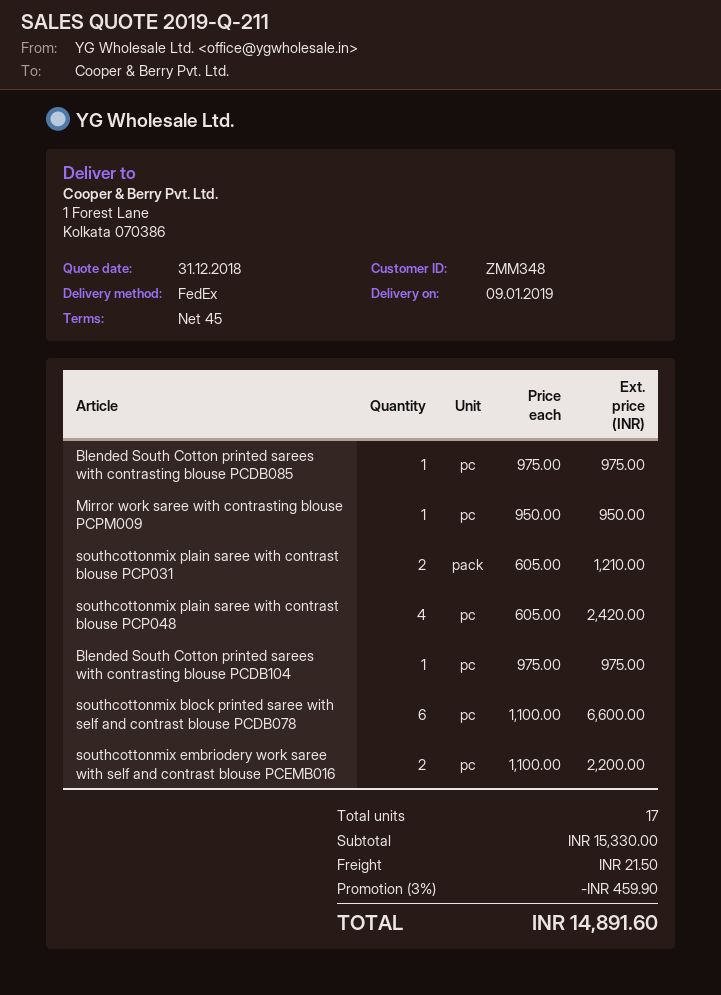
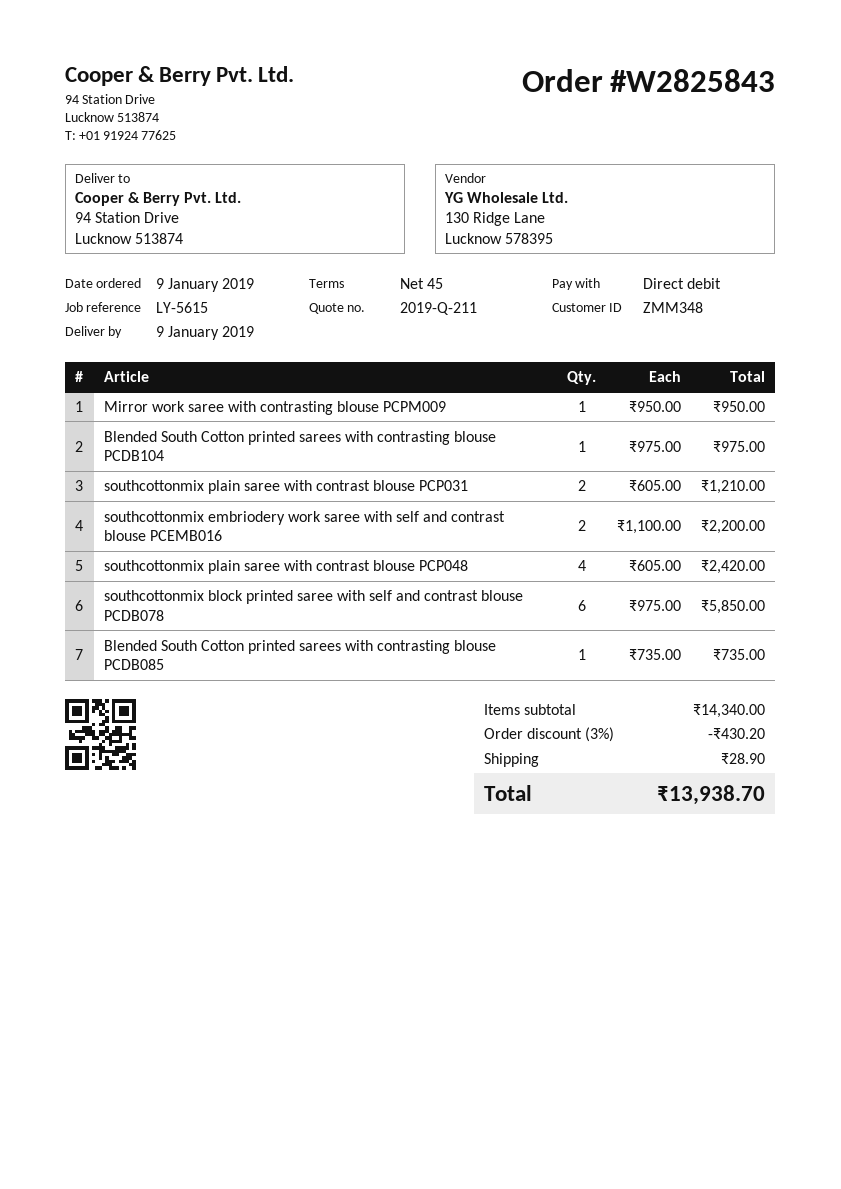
ship to: 1 Forest Lane, Kolkata 070386 -> 94 Station Drive, Lucknow 513874
Blended South Cotton printed sarees with contrasting blouse PCDB085: 1 x 975.00 = 975.00 -> 1 x 735.00 = 735.00
southcottonmix block printed saree with self and contrast blouse PCDB078: 6 x 1100.00 = 6600.00 -> 6 x 975.00 = 5850.00
subtotal: 15330.00 -> 14340.00
discount: 3% = 459.90 -> 3% = 430.20
shipping: 21.50 -> 28.90
total: 14891.60 -> 13938.70

